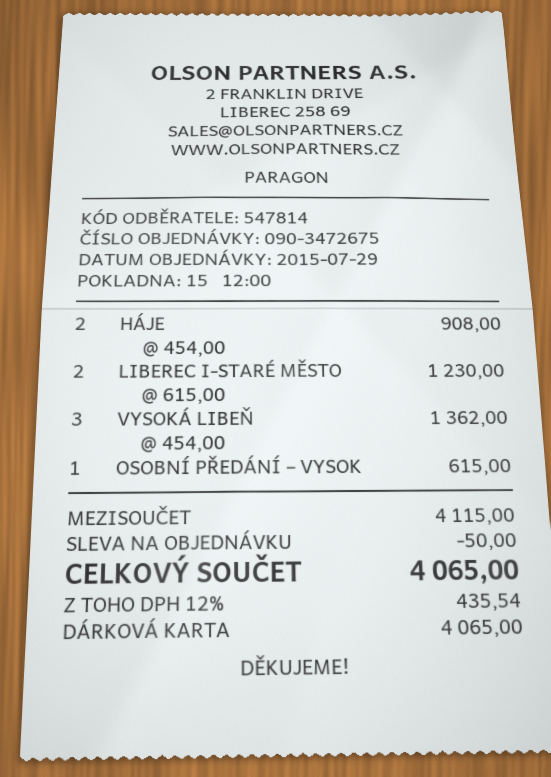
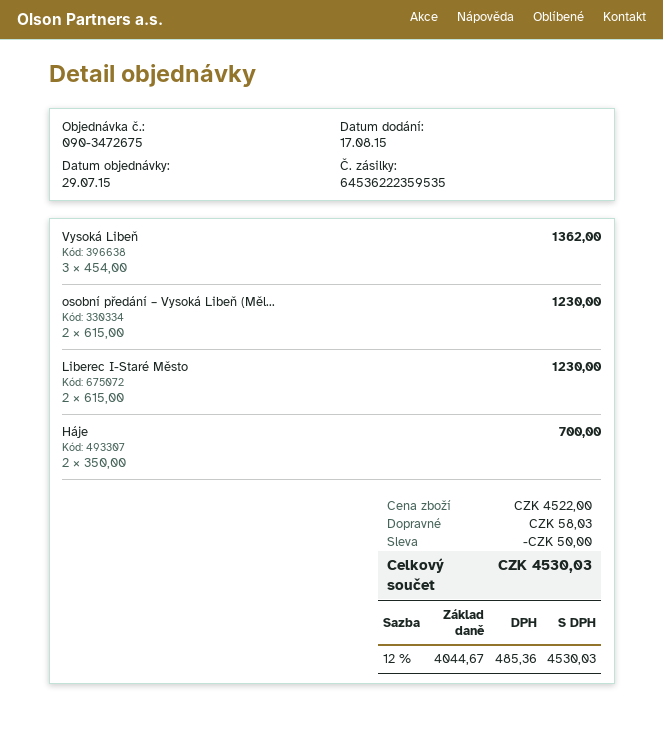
HÁJE: 2 x 454.00 = 908.00 -> 2 x 350.00 = 700.00
OSOBNÍ PŘEDÁNÍ – VYSOK: 1 x 615.00 = 615.00 -> 2 x 615.00 = 1230.00
subtotal: 4115.00 -> 4522.00
shipping: none -> 58.03
tax: 12% = 435.54 -> 12% = 485.36
total: 4065.00 -> 4530.03

